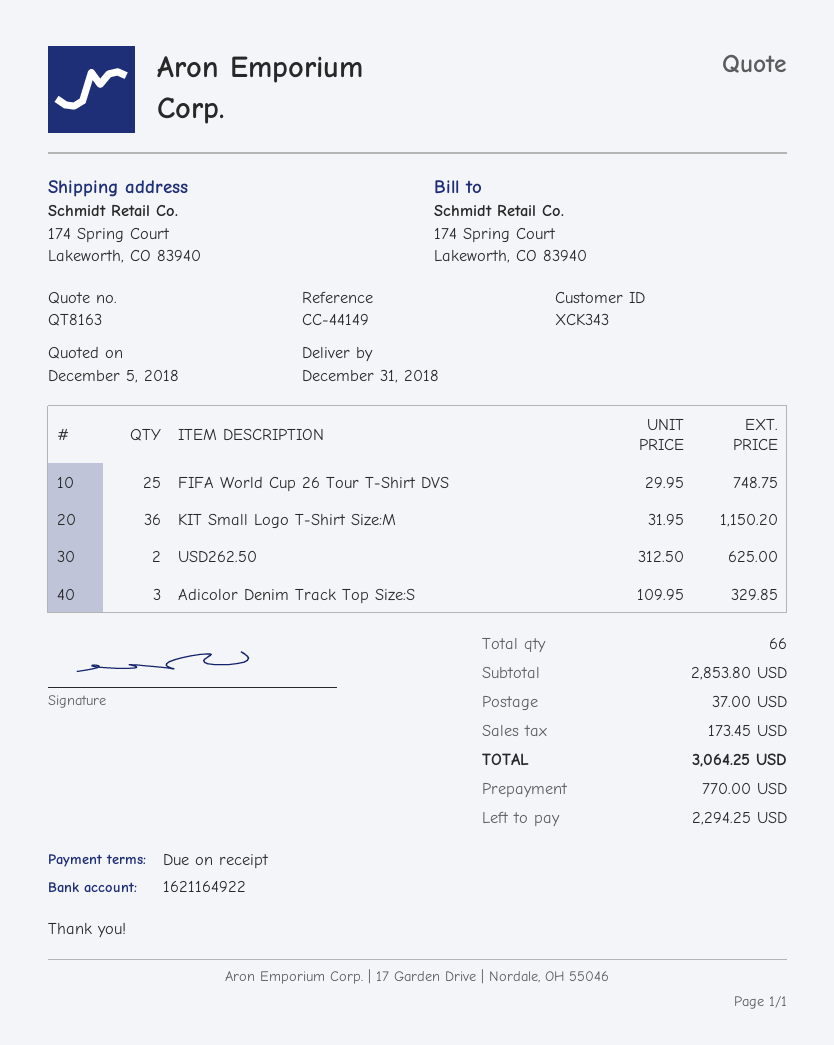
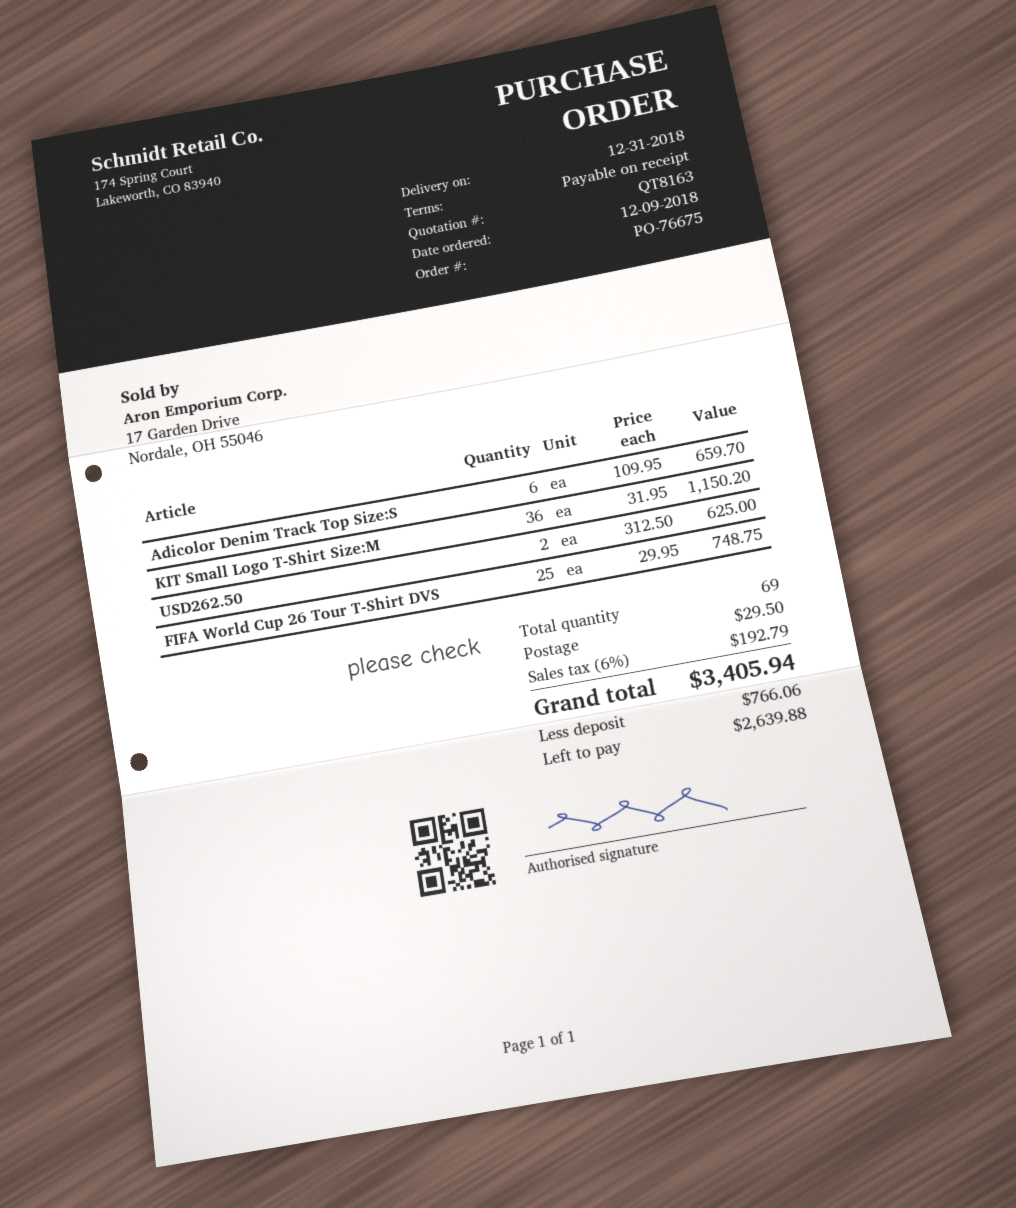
Adicolor Denim Track Top Size:S: 3 x 109.95 = 329.85 -> 6 x 109.95 = 659.70
total quantity: 66 -> 69
shipping: 37.00 -> 29.50
tax: 173.45 -> 192.79
total: 3064.25 -> 3405.94
deposit: 770.00 -> 766.06
balance: 2294.25 -> 2639.88

